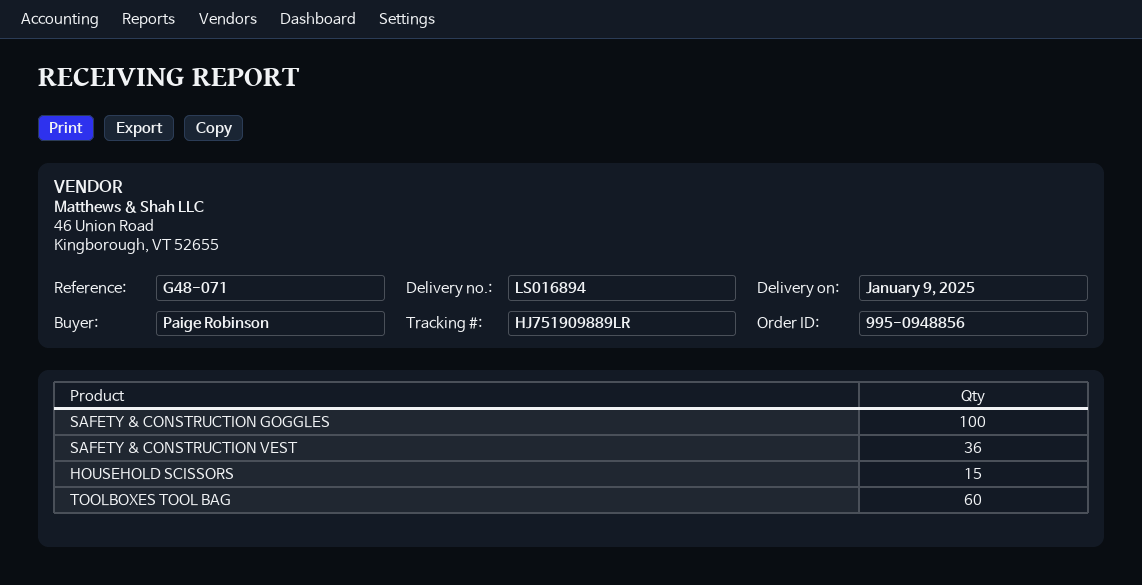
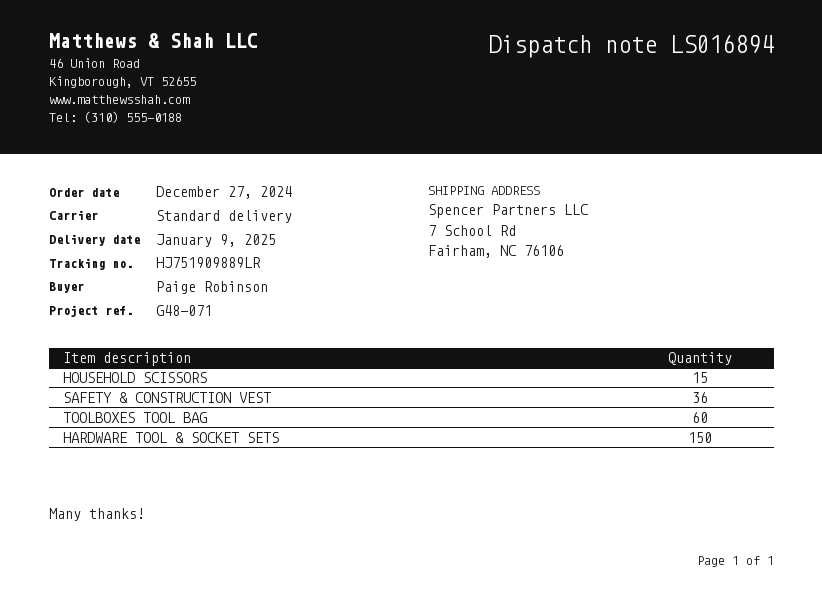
SAFETY & CONSTRUCTION GOGGLES: 100 -> none
HARDWARE TOOL & SOCKET SETS: none -> 150

